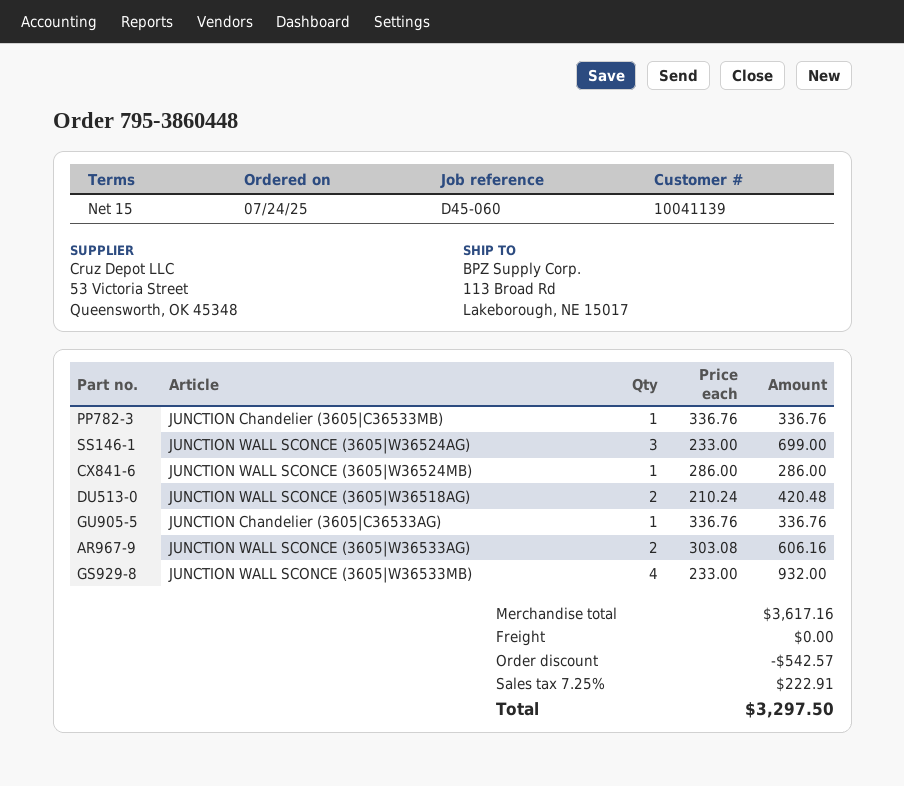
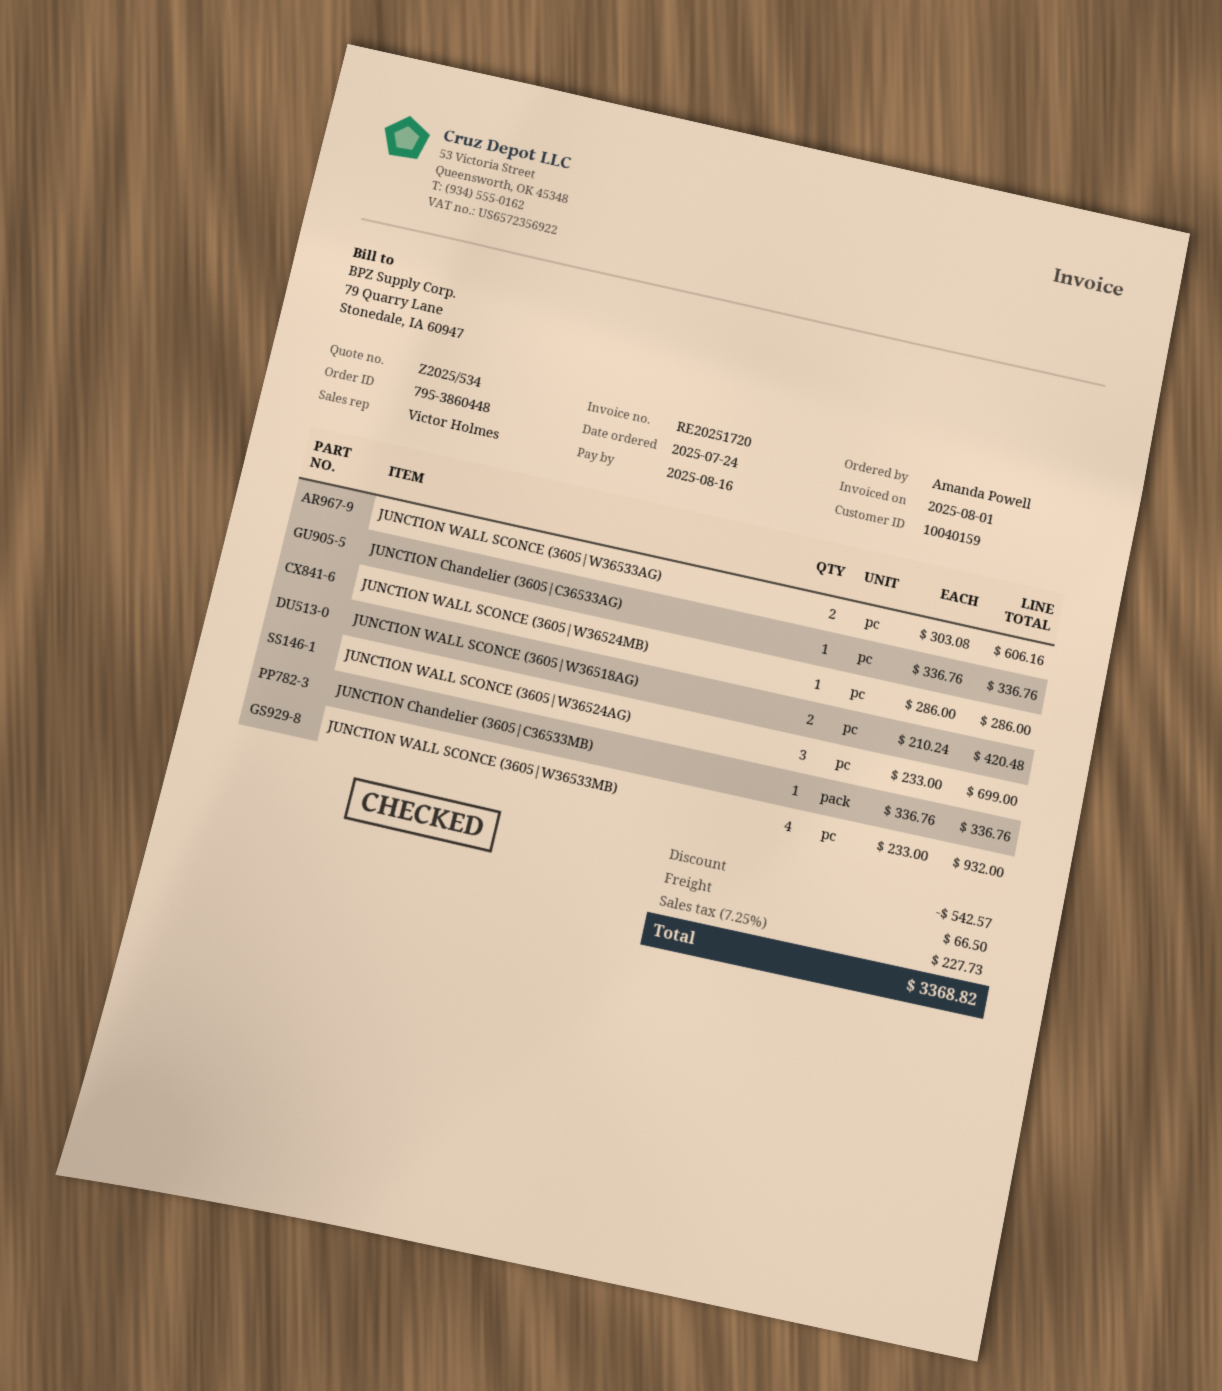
customer number: 10041139 -> 10040159
shipping: 0.00 -> 66.50
tax: 7.25% = 222.91 -> 7.25% = 227.73
total: 3297.50 -> 3368.82

